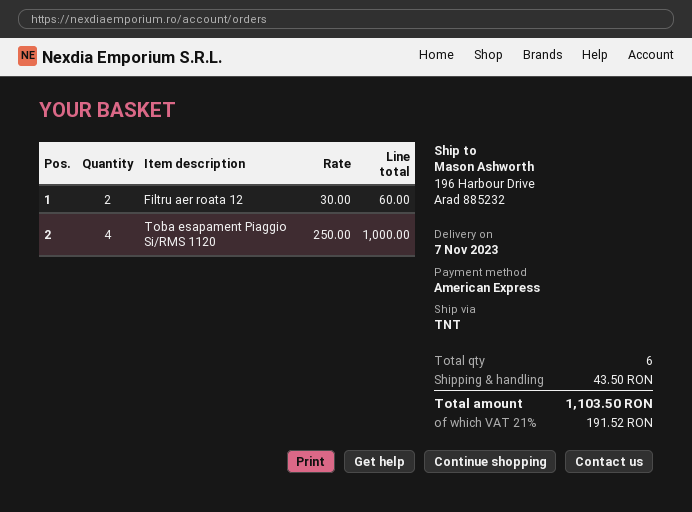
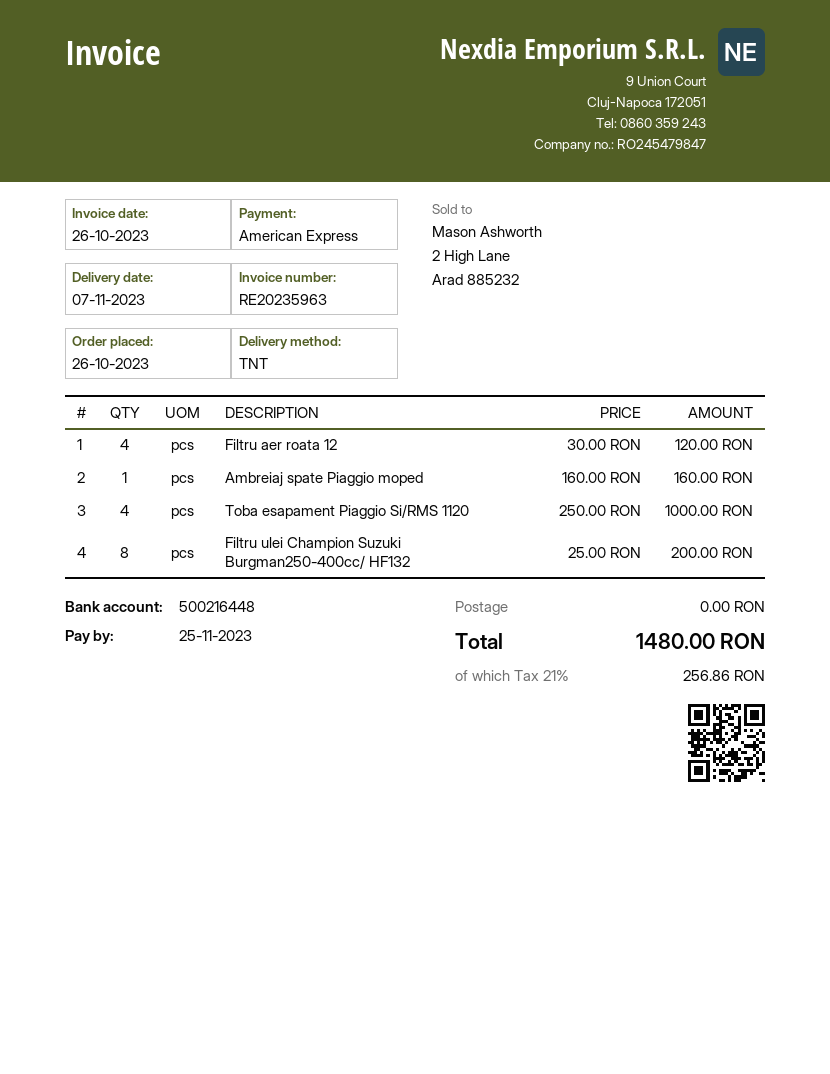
Filtru aer roata 12: 2 x 30.00 = 60.00 -> 4 x 30.00 = 120.00
Ambreiaj spate Piaggio moped: none -> 1 x 160.00 = 160.00
Filtru ulei Champion Suzuki Burgman250-400cc/ HF132: none -> 8 x 25.00 = 200.00
shipping: 43.50 -> 0.00
tax: 21% = 191.52 -> 21% = 256.86
total: 1103.50 -> 1480.00

